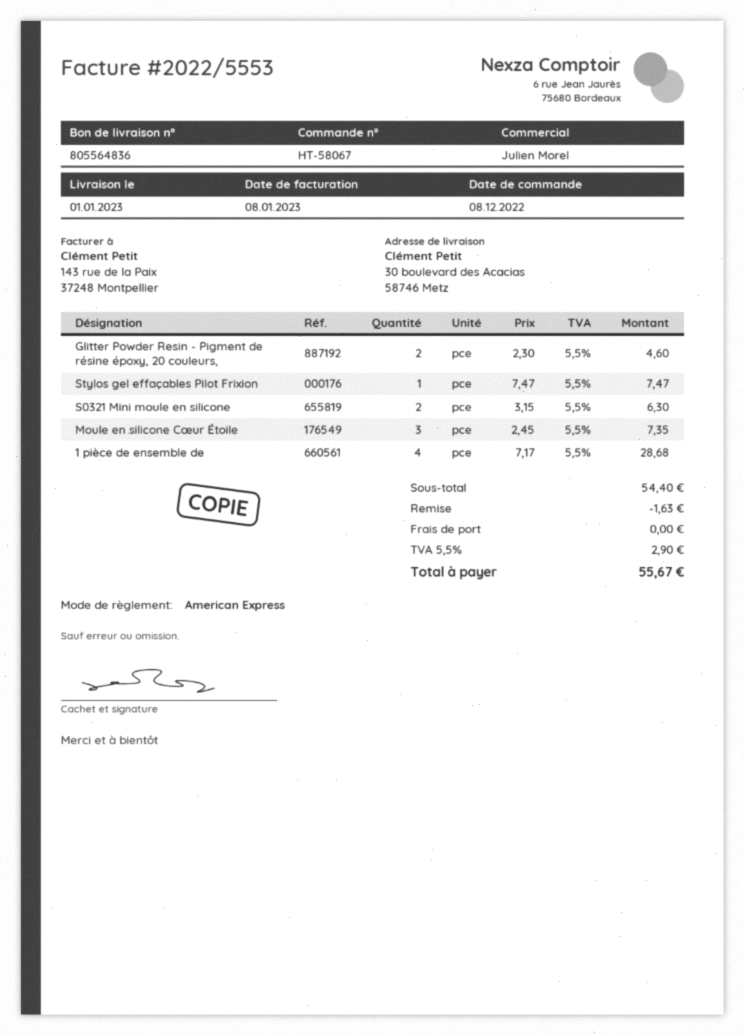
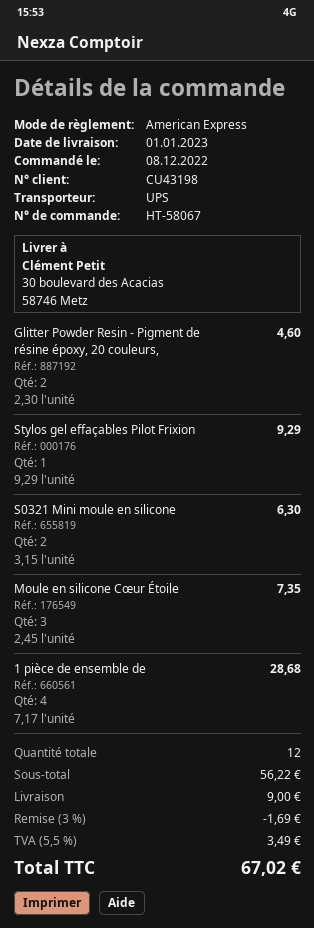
Stylos gel effaçables Pilot Frixion: 1 x 7.47 = 7.47 -> 1 x 9.29 = 9.29
subtotal: 54.40 -> 56.22
discount: 1.63 -> 1.69
shipping: 0.00 -> 9.00
tax: 5.5% = 2.90 -> 5.5% = 3.49
total: 55.67 -> 67.02

